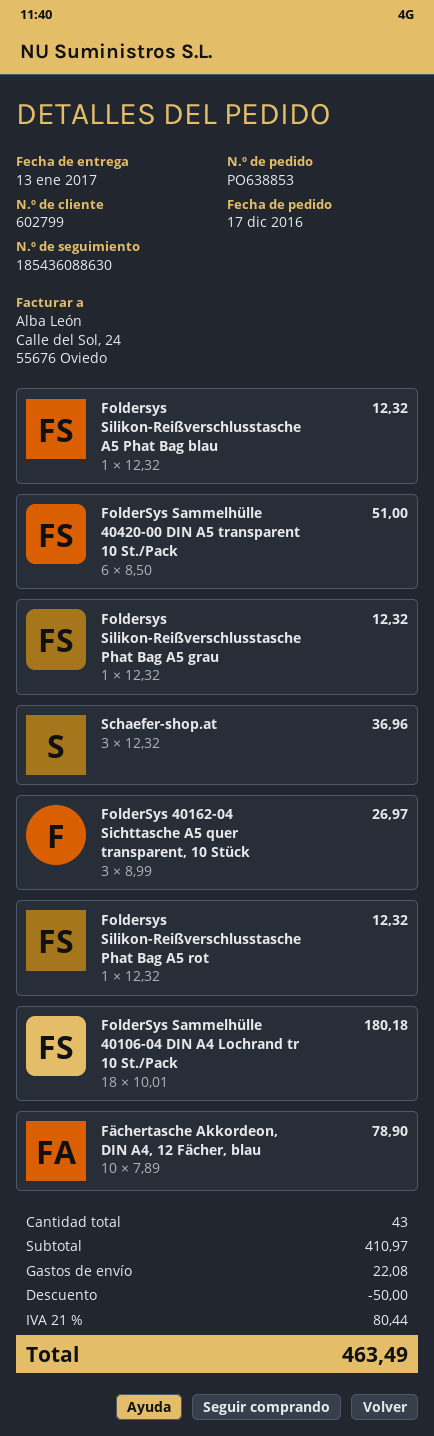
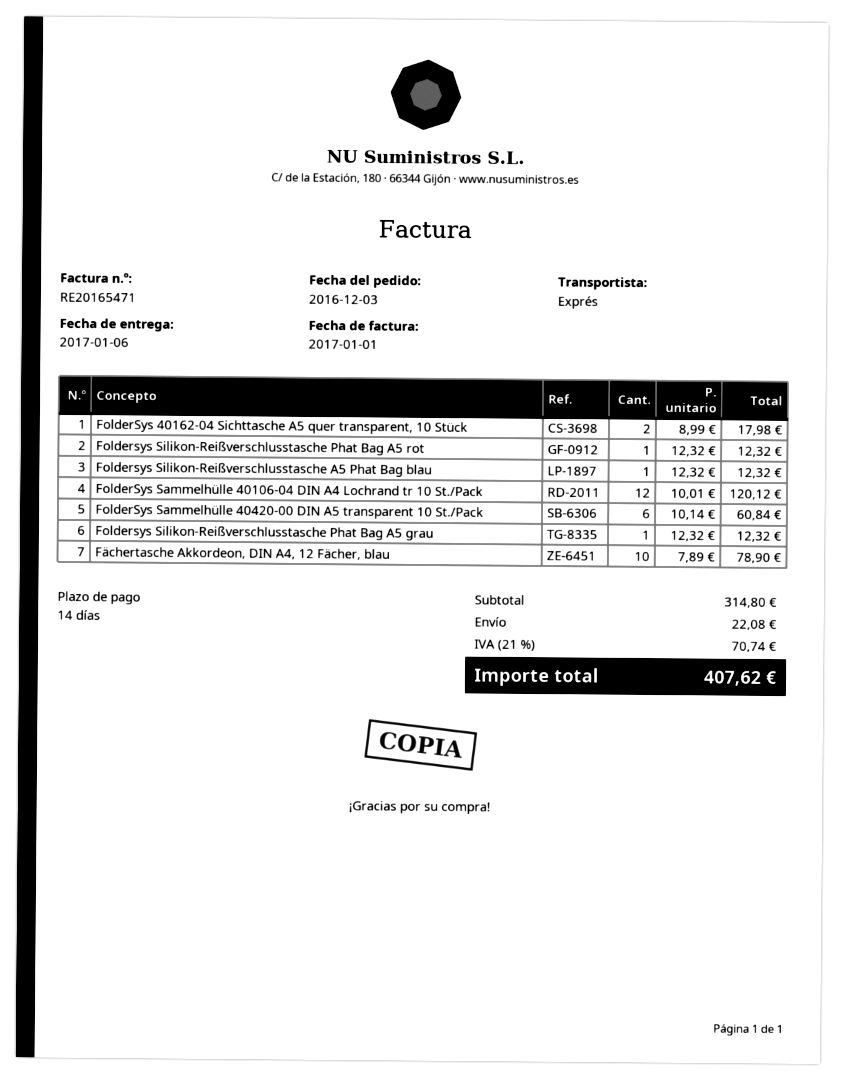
order date: 2016-12-17 -> 2016-12-03
delivery date: 2017-01-13 -> 2017-01-06
FolderSys Sammelhülle 40420-00 DIN A5 transparent 10 St./Pack: 6 x 8.50 = 51.00 -> 6 x 10.14 = 60.84
Schaefer-shop.at: 3 x 12.32 = 36.96 -> none
FolderSys 40162-04 Sichttasche A5 quer transparent, 10 Stück: 3 x 8.99 = 26.97 -> 2 x 8.99 = 17.98
FolderSys Sammelhülle 40106-04 DIN A4 Lochrand tr 10 St./Pack: 18 x 10.01 = 180.18 -> 12 x 10.01 = 120.12
subtotal: 410.97 -> 314.80
discount: 50.00 -> none
tax: 21% = 80.44 -> 21% = 70.74
total: 463.49 -> 407.62

